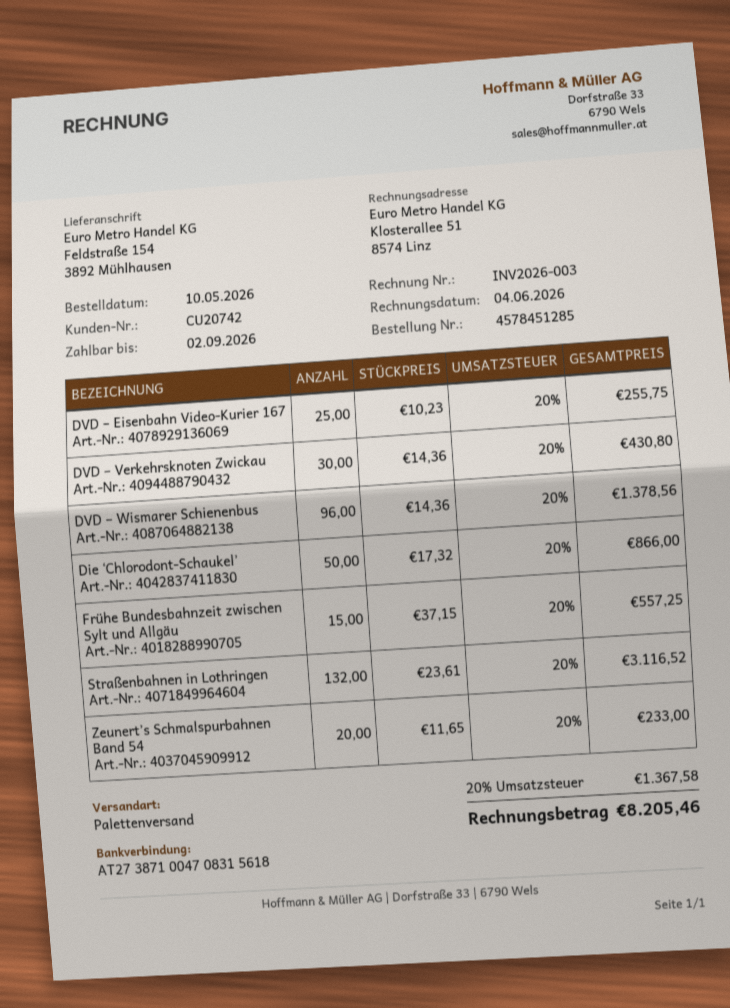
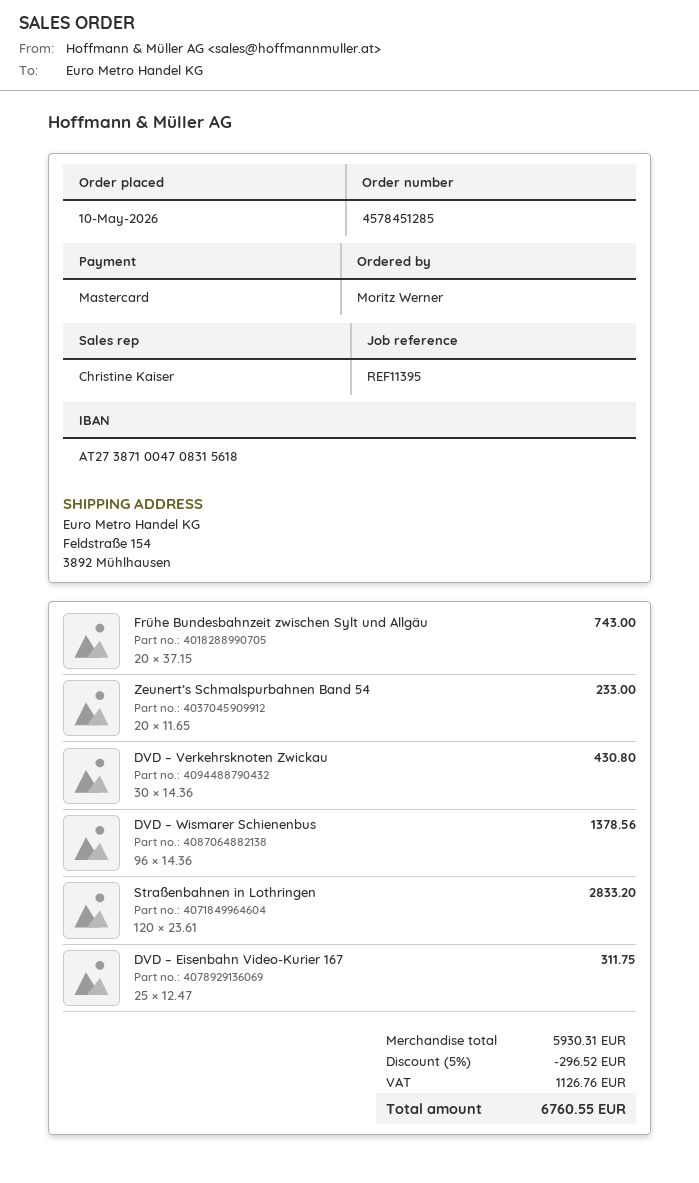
DVD – Eisenbahn Video-Kurier 167: 25 x 10.23 = 255.75 -> 25 x 12.47 = 311.75
Die ‘Chlorodont-Schaukel’: 50 x 17.32 = 866.00 -> none
Frühe Bundesbahnzeit zwischen Sylt und Allgäu: 15 x 37.15 = 557.25 -> 20 x 37.15 = 743.00
Straßenbahnen in Lothringen: 132 x 23.61 = 3116.52 -> 120 x 23.61 = 2833.20
discount: none -> 5% = 296.52
tax: 1367.58 -> 1126.76
total: 8205.46 -> 6760.55

